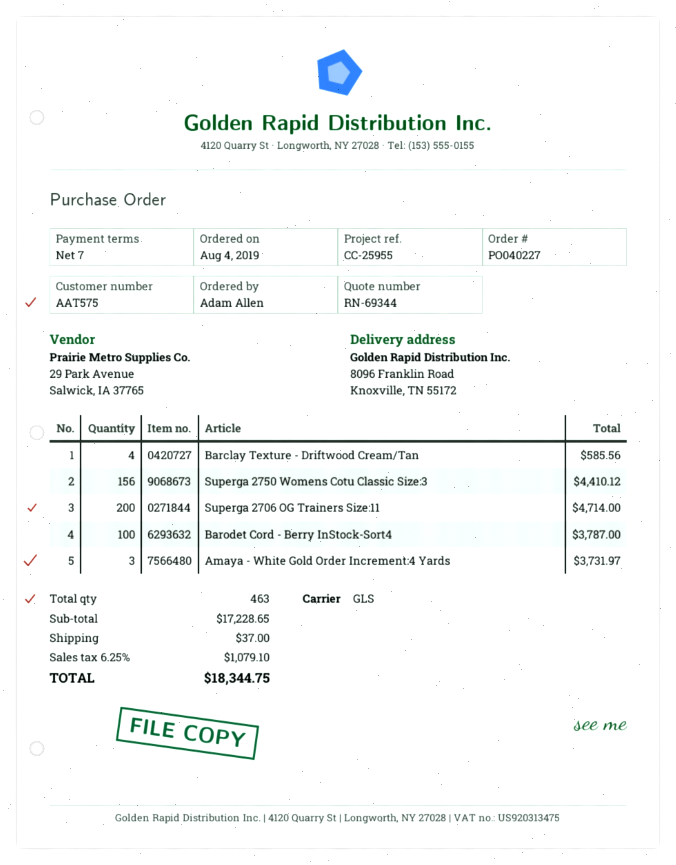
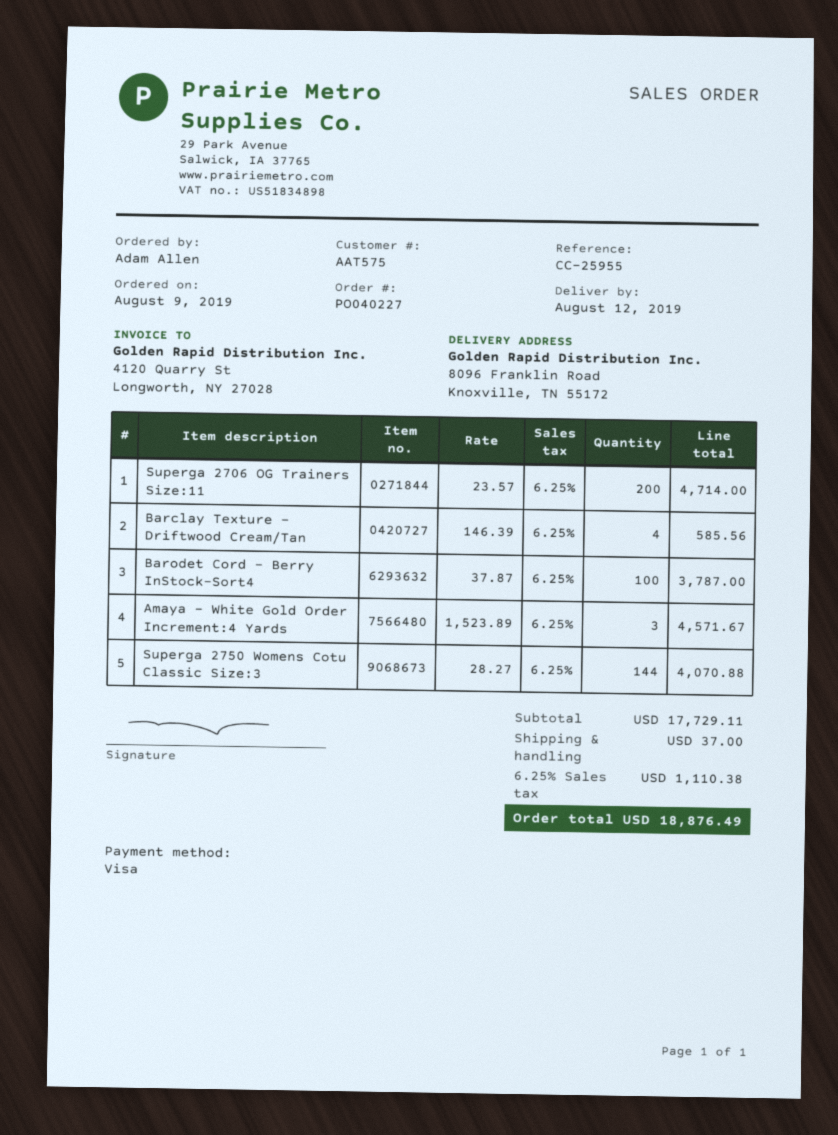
order date: 2019-08-04 -> 2019-08-09
Superga 2750 Womens Cotu Classic Size:3: 156 for 4410.12 -> 144 for 4070.88
Amaya - White Gold Order Increment:4 Yards: 3 for 3731.97 -> 3 for 4571.67
subtotal: 17228.65 -> 17729.11
tax: 6.25% = 1079.10 -> 6.25% = 1110.38
total: 18344.75 -> 18876.49

